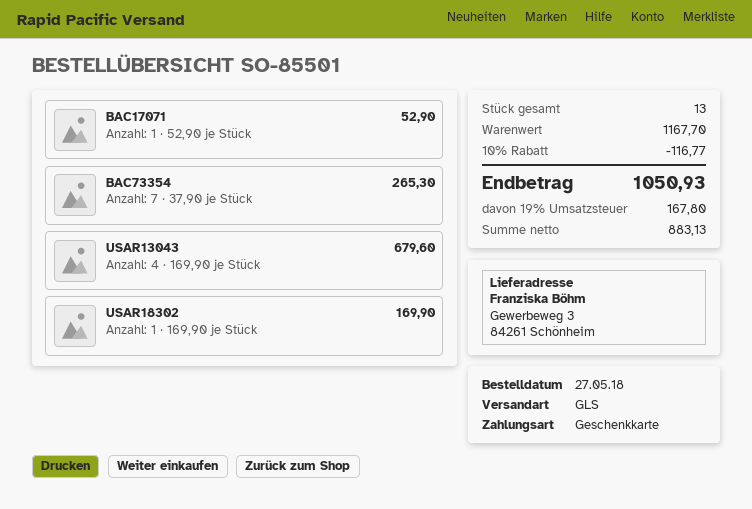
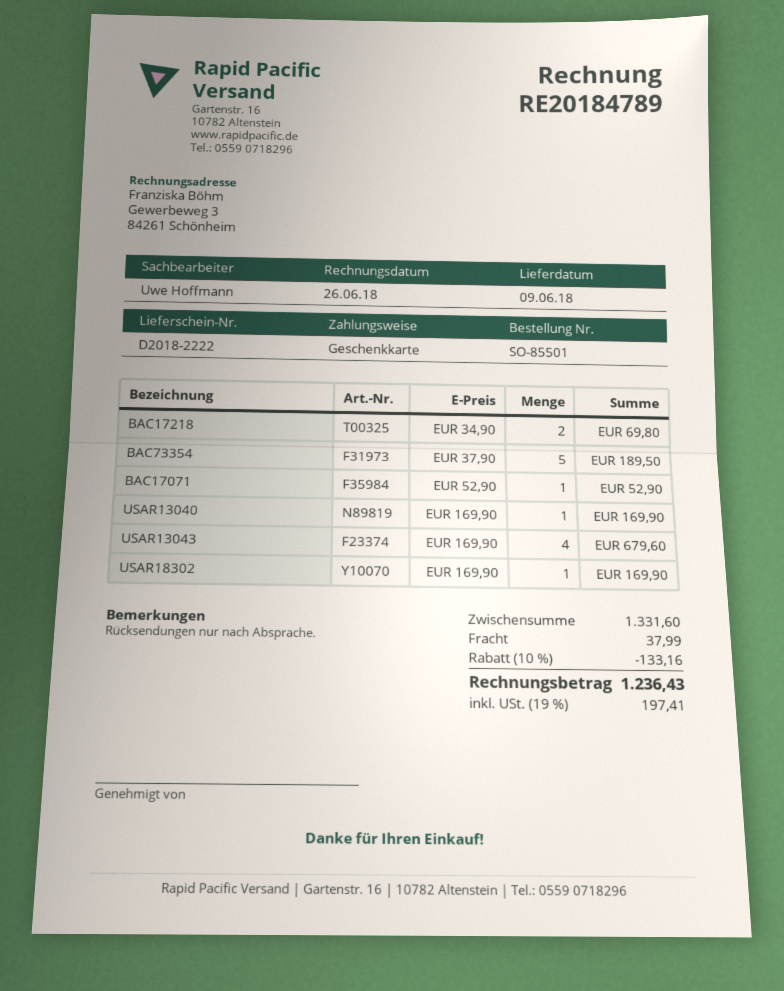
BAC73354: 7 x 37.90 = 265.30 -> 5 x 37.90 = 189.50
BAC17218: none -> 2 x 34.90 = 69.80
USAR13040: none -> 1 x 169.90 = 169.90
subtotal: 1167.70 -> 1331.60
discount: 10% = 116.77 -> 10% = 133.16
shipping: none -> 37.99
tax: 19% = 167.80 -> 19% = 197.41
total: 1050.93 -> 1236.43

